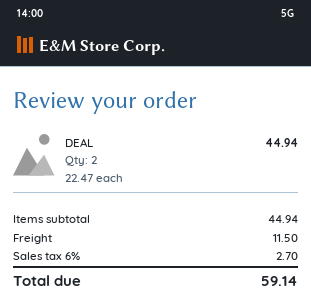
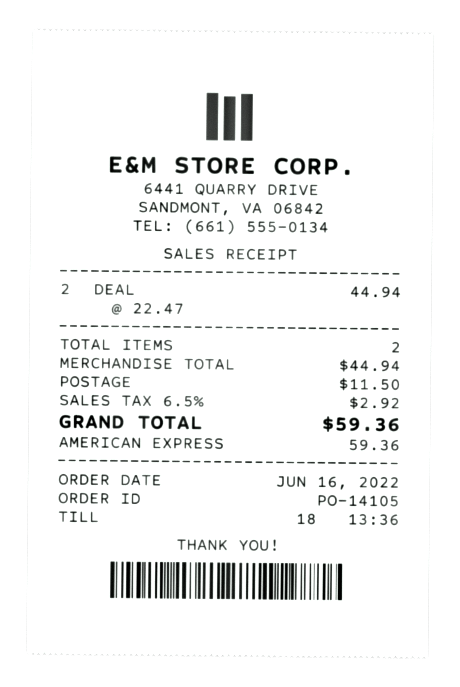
tax: 6% = 2.70 -> 6.5% = 2.92
total: 59.14 -> 59.36

